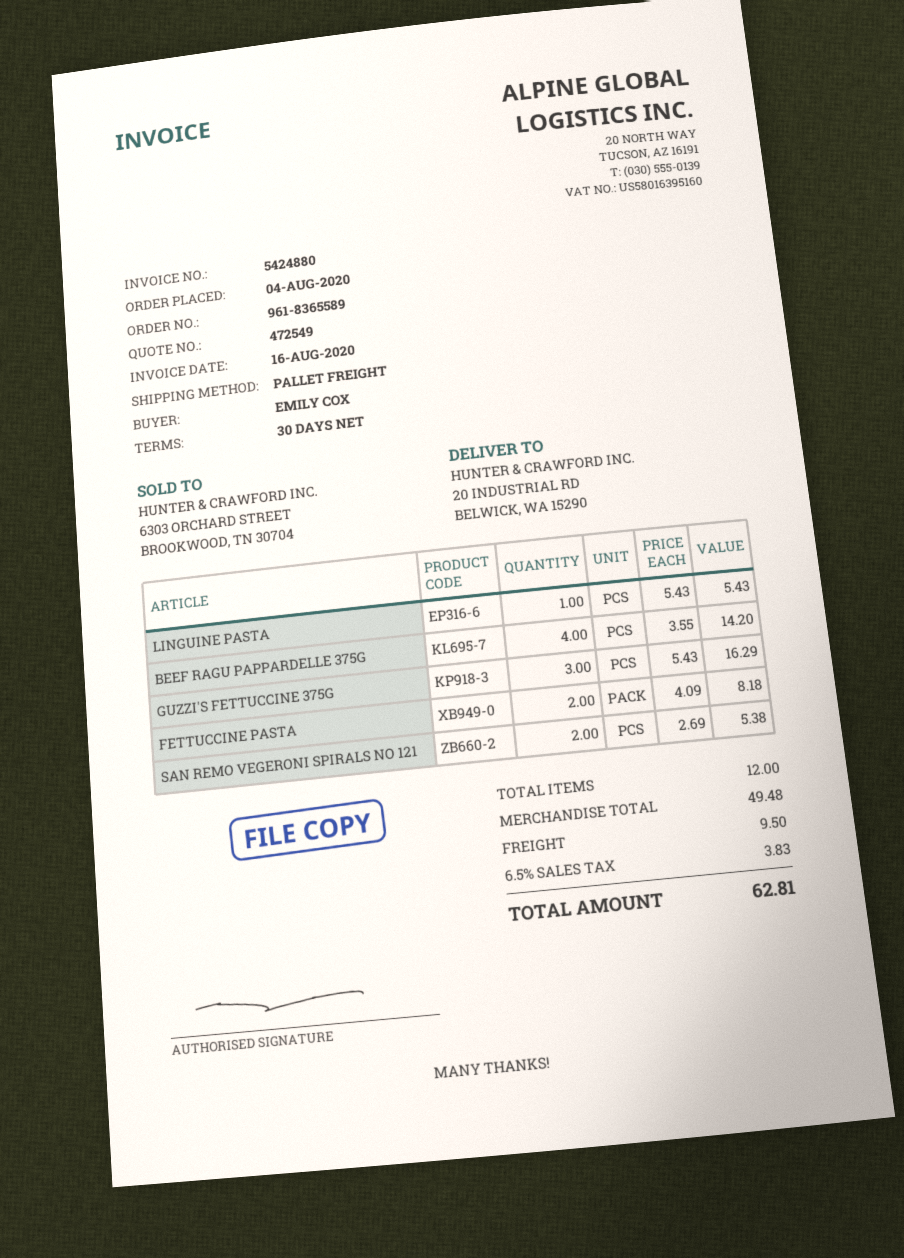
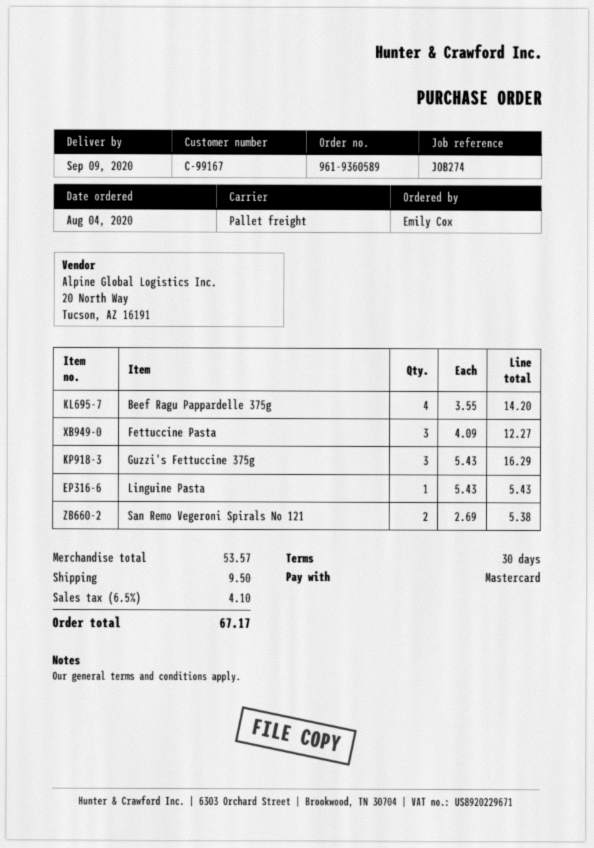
order number: 961-8365589 -> 961-9360589
FETTUCCINE PASTA: 2 x 4.09 = 8.18 -> 3 x 4.09 = 12.27
subtotal: 49.48 -> 53.57
tax: 6.5% = 3.83 -> 6.5% = 4.10
total: 62.81 -> 67.17

